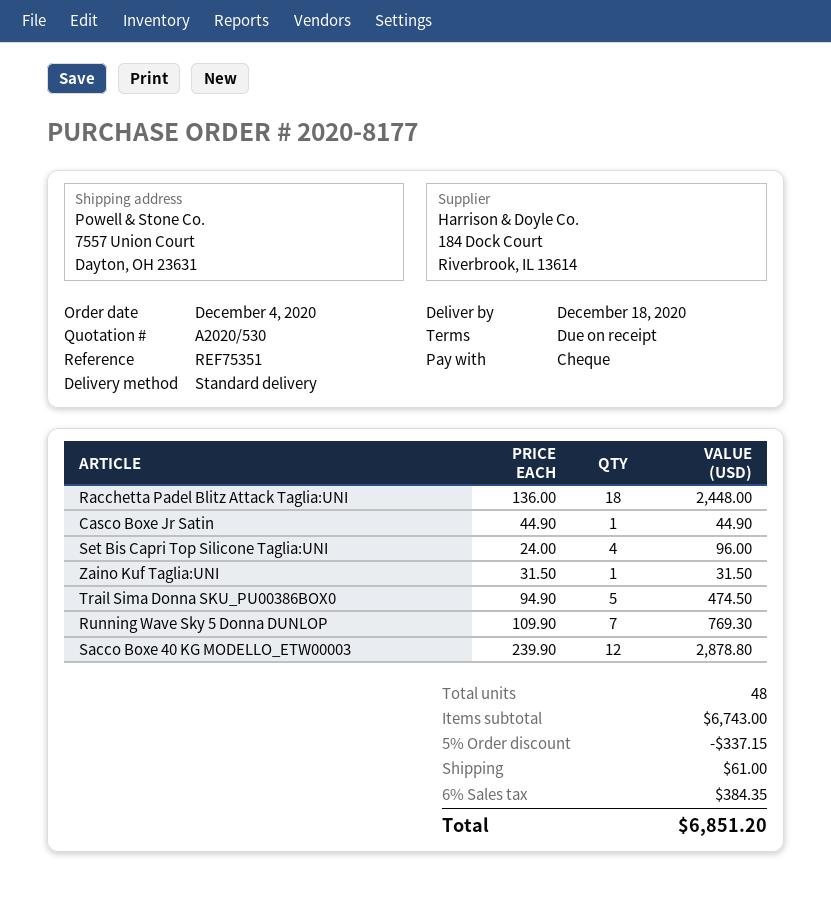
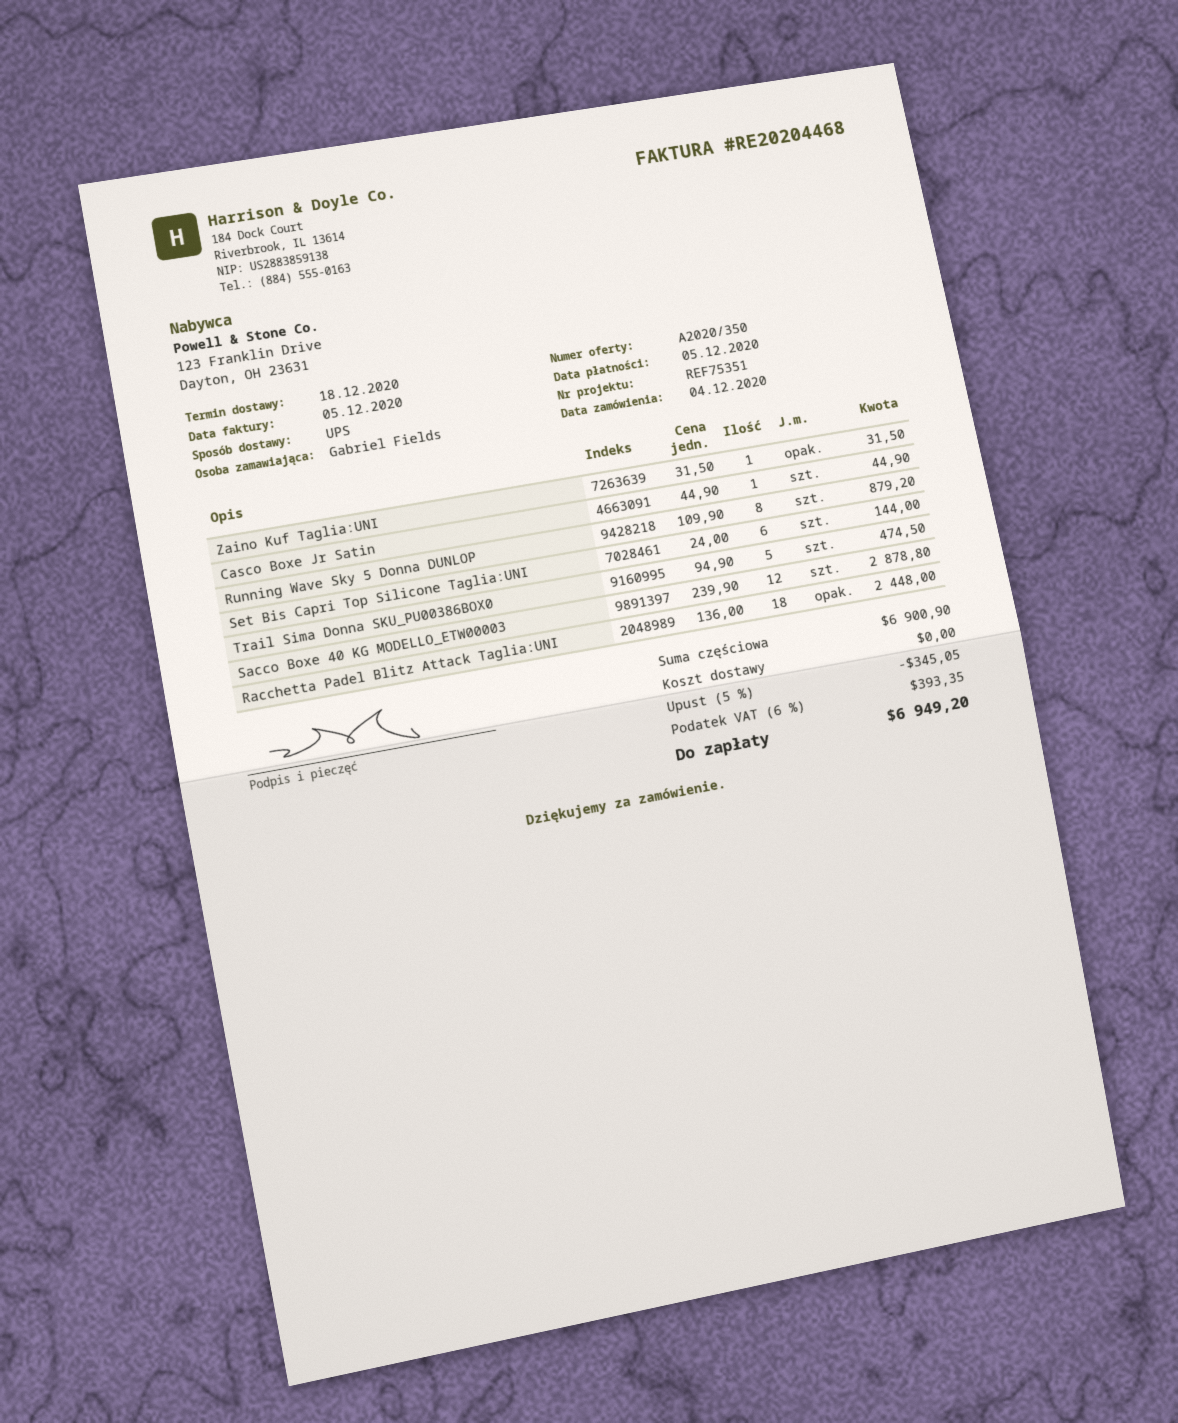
quote number: A2020/530 -> A2020/350
shipping method: standard -> UPS
Set Bis Capri Top Silicone Taglia:UNI: 4 x 24.00 = 96.00 -> 6 x 24.00 = 144.00
Running Wave Sky 5 Donna DUNLOP: 7 x 109.90 = 769.30 -> 8 x 109.90 = 879.20
subtotal: 6743.00 -> 6900.90
discount: 5% = 337.15 -> 5% = 345.05
shipping: 61.00 -> 0.00
tax: 6% = 384.35 -> 6% = 393.35
total: 6851.20 -> 6949.20

